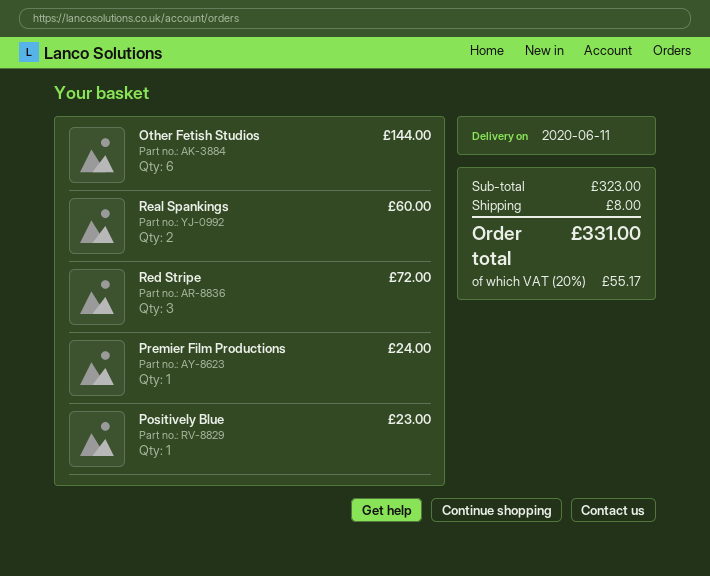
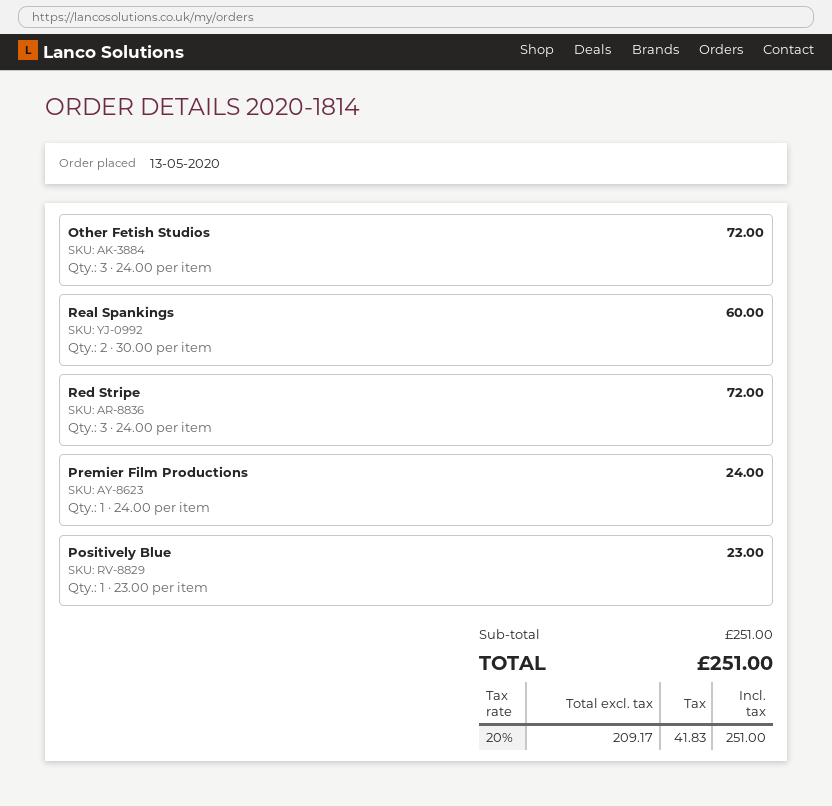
Other Fetish Studios: 6 for 144.00 -> 3 for 72.00
subtotal: 323.00 -> 251.00
shipping: 8.00 -> none
tax: 20% = 55.17 -> 20% = 41.83
total: 331.00 -> 251.00

